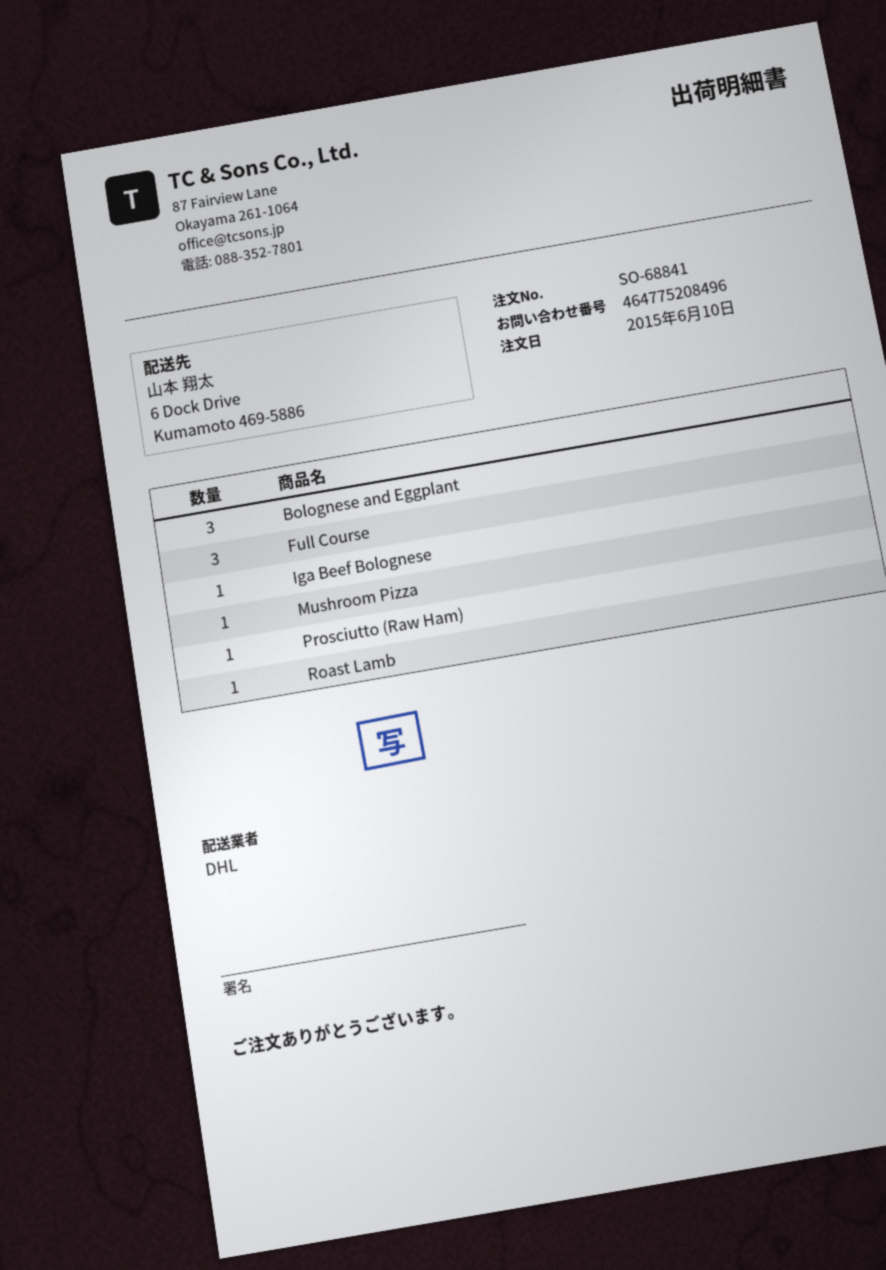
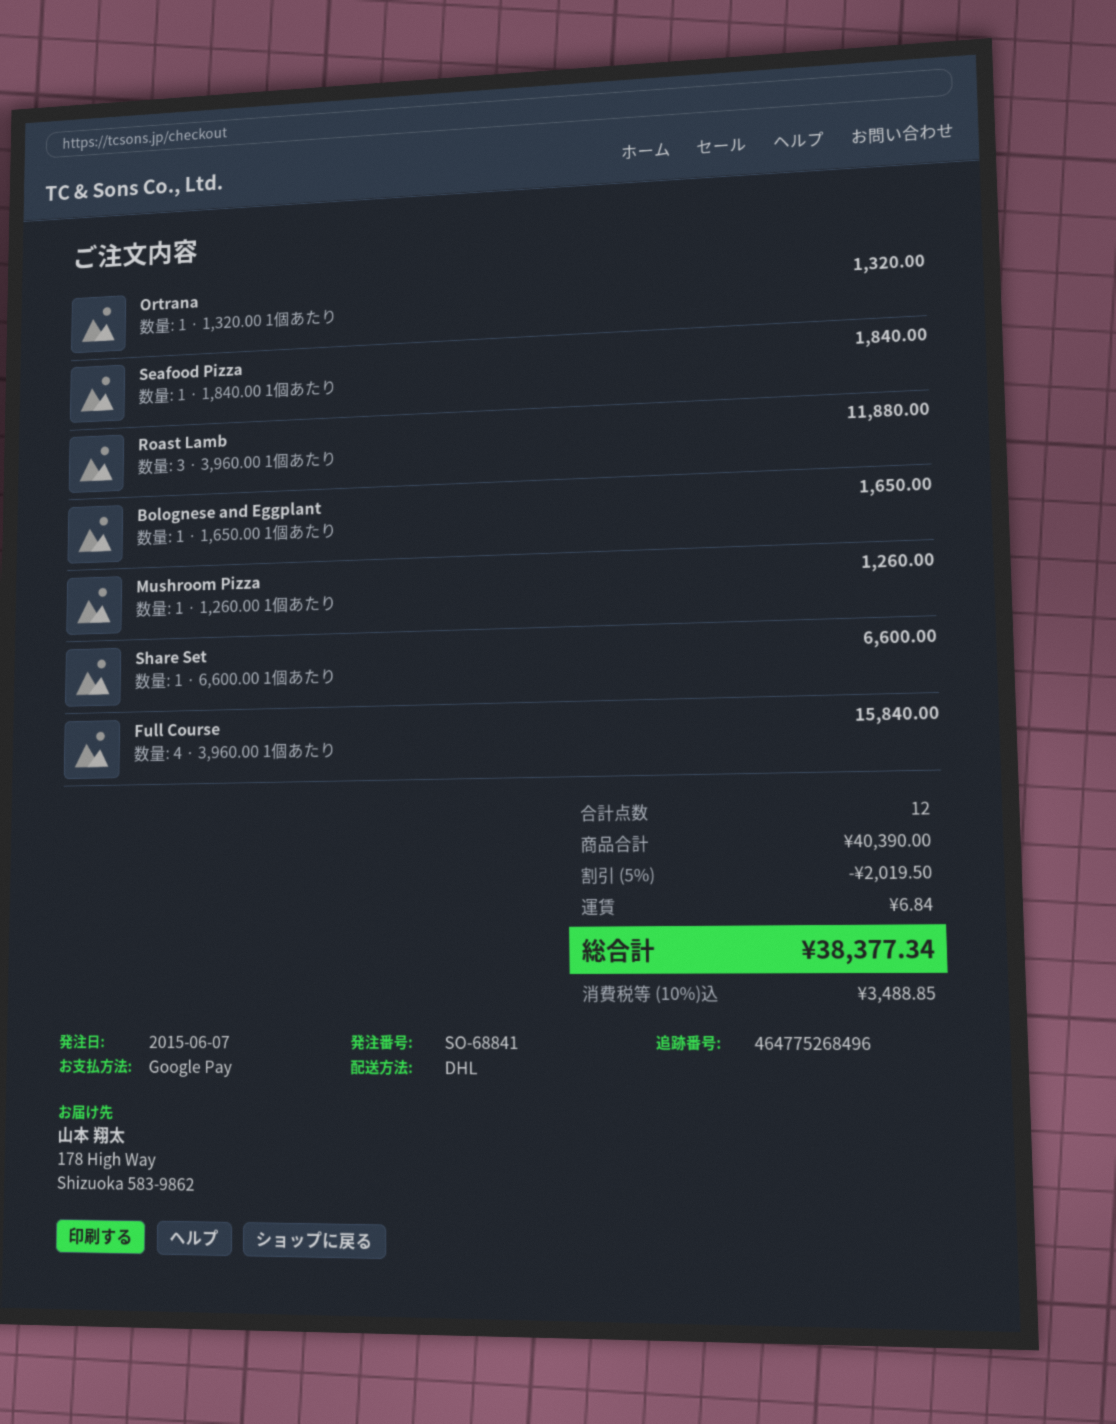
order date: 2015-06-10 -> 2015-06-07
tracking number: 464775208496 -> 464775268496
ship to: 6 Dock Drive, Kumamoto 469-5886 -> 178 High Way, Shizuoka 583-9862
Bolognese and Eggplant: 3 -> 1
Full Course: 3 -> 4
Iga Beef Bolognese: 1 -> none
Prosciutto (Raw Ham): 1 -> none
Roast Lamb: 1 -> 3
Ortrana: none -> 1
Seafood Pizza: none -> 1
Share Set: none -> 1

